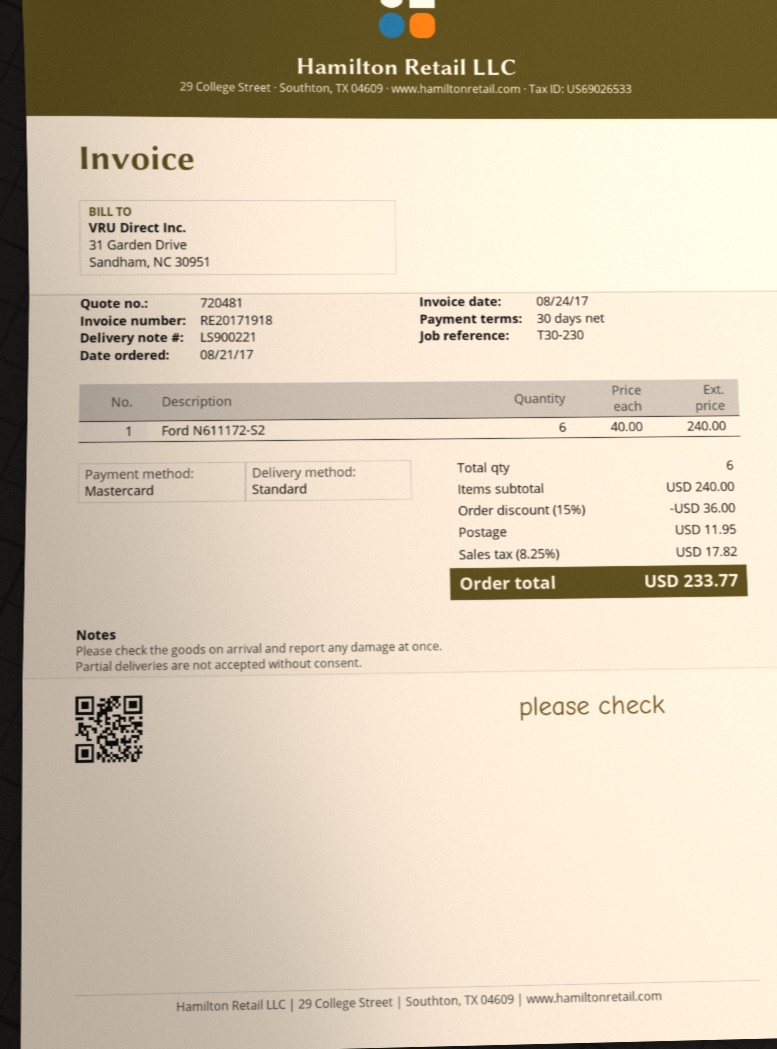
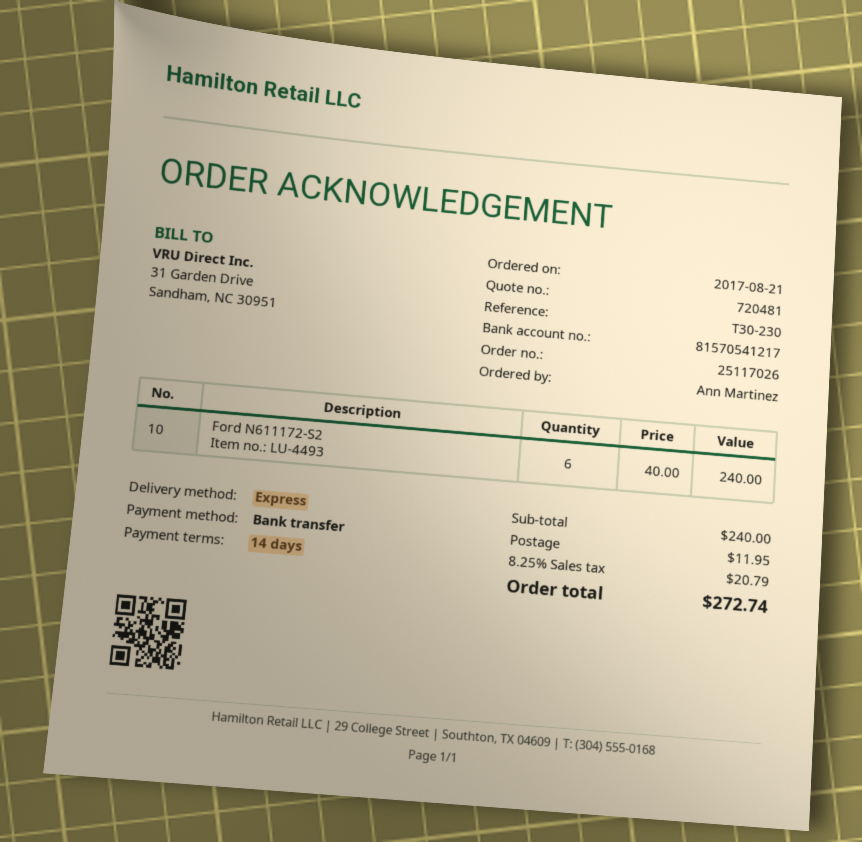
payment terms: 30 days -> 14 days
payment method: Mastercard -> bank transfer
shipping method: standard -> express
discount: 15% = 36.00 -> none
tax: 8.25% = 17.82 -> 8.25% = 20.79
total: 233.77 -> 272.74

